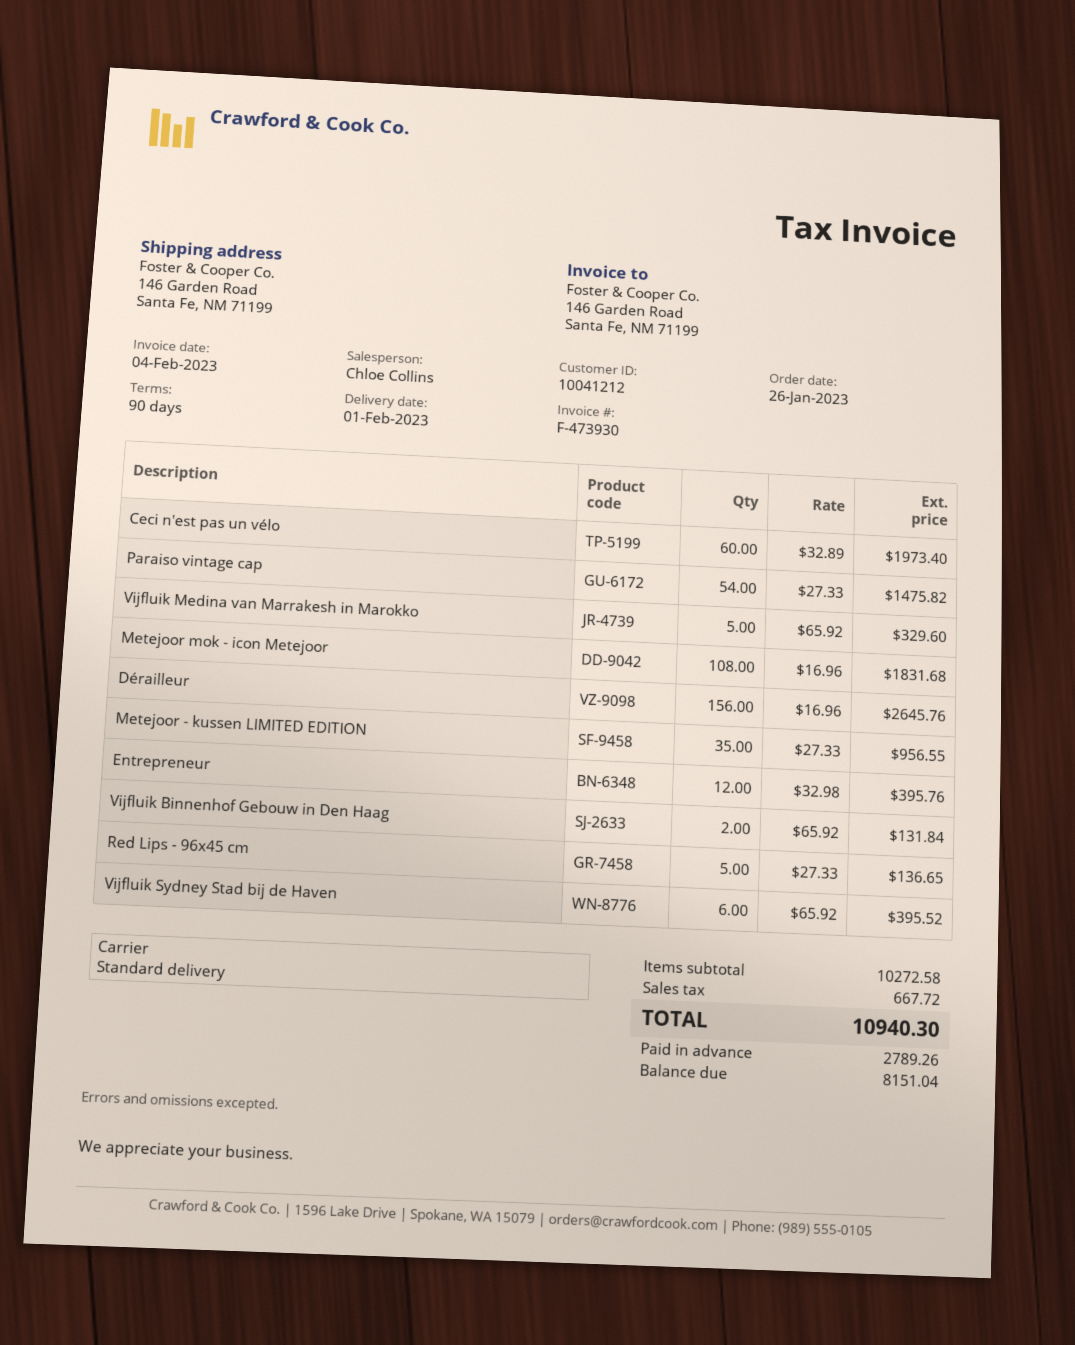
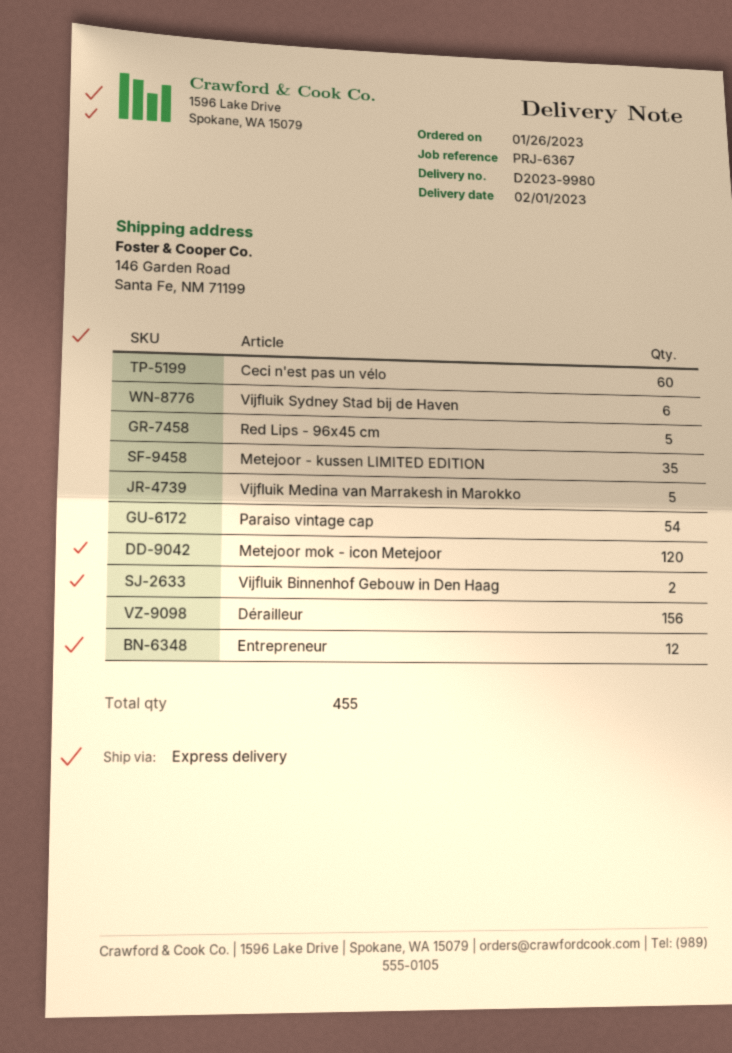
shipping method: standard -> express
Metejoor mok - icon Metejoor: 108 -> 120

